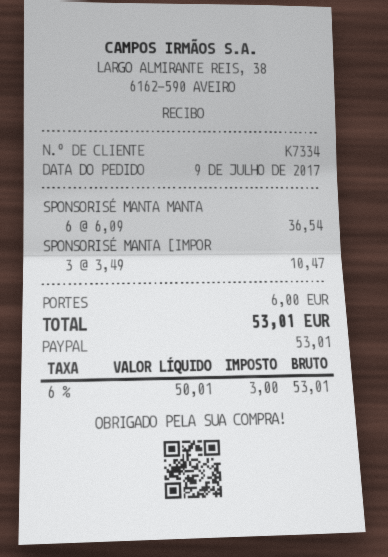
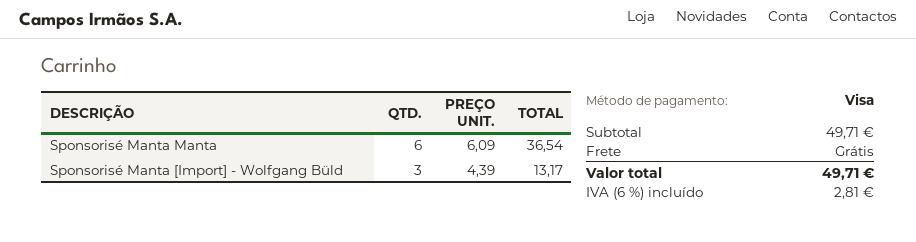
payment method: PayPal -> Visa
SPONSORISÉ MANTA [IMPOR: 3 x 3.49 = 10.47 -> 3 x 4.39 = 13.17
shipping: 6.00 -> 0.00
tax: 6% = 3.00 -> 6% = 2.81
total: 53.01 -> 49.71

